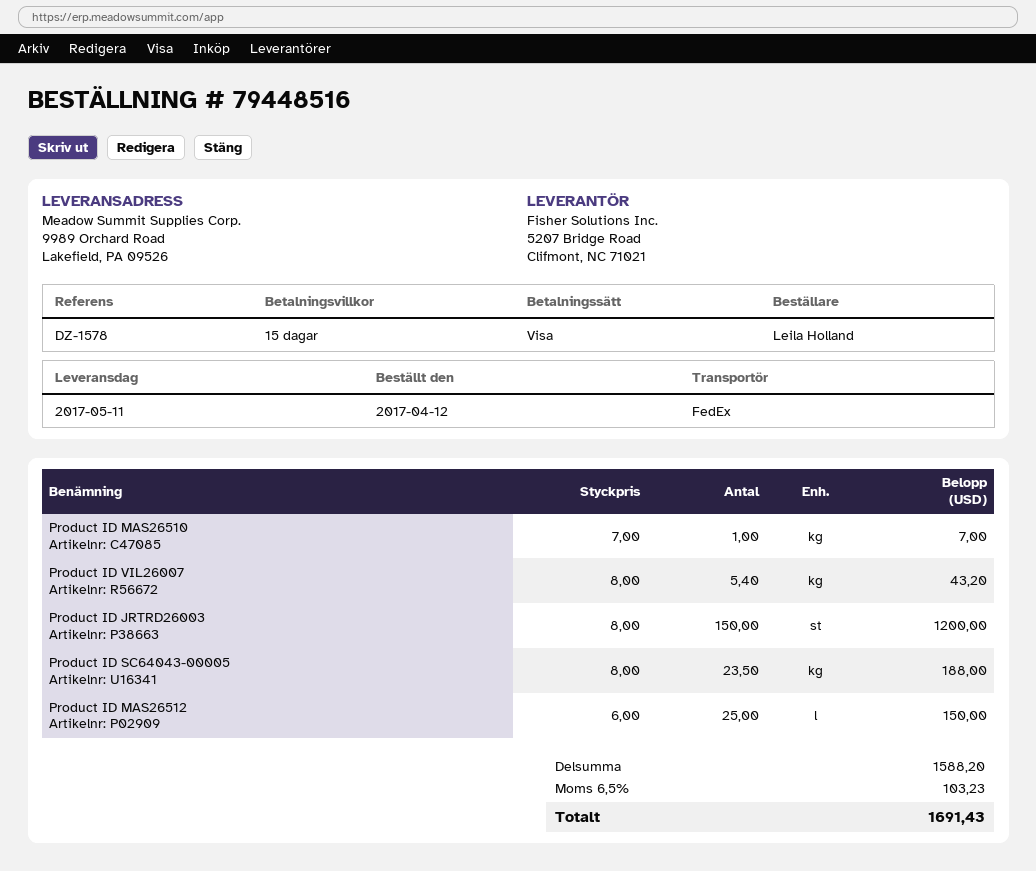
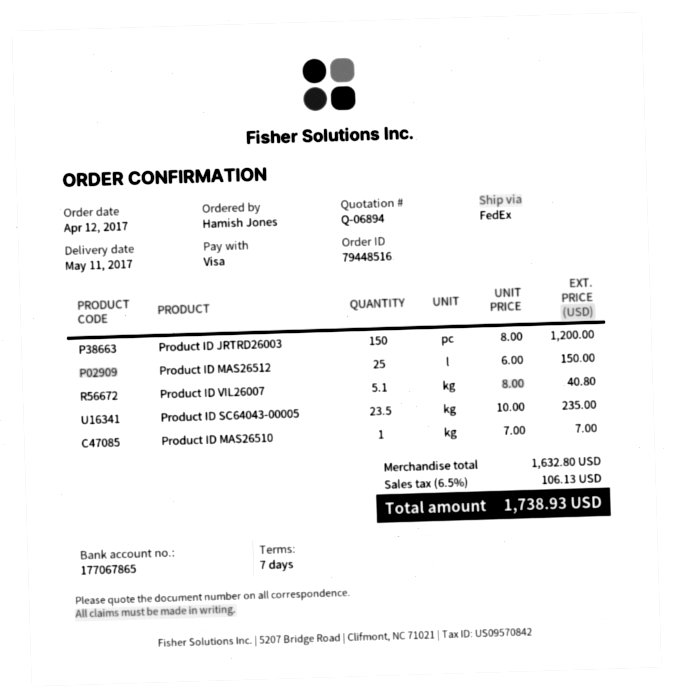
payment terms: 15 days -> 7 days
ordered by: Leila Holland -> Hamish Jones
Product ID VIL26007: 5.4 x 8.00 = 43.20 -> 5.1 x 8.00 = 40.80
Product ID SC64043-00005: 23.5 x 8.00 = 188.00 -> 23.5 x 10.00 = 235.00
subtotal: 1588.20 -> 1632.80
tax: 6.5% = 103.23 -> 6.5% = 106.13
total: 1691.43 -> 1738.93

